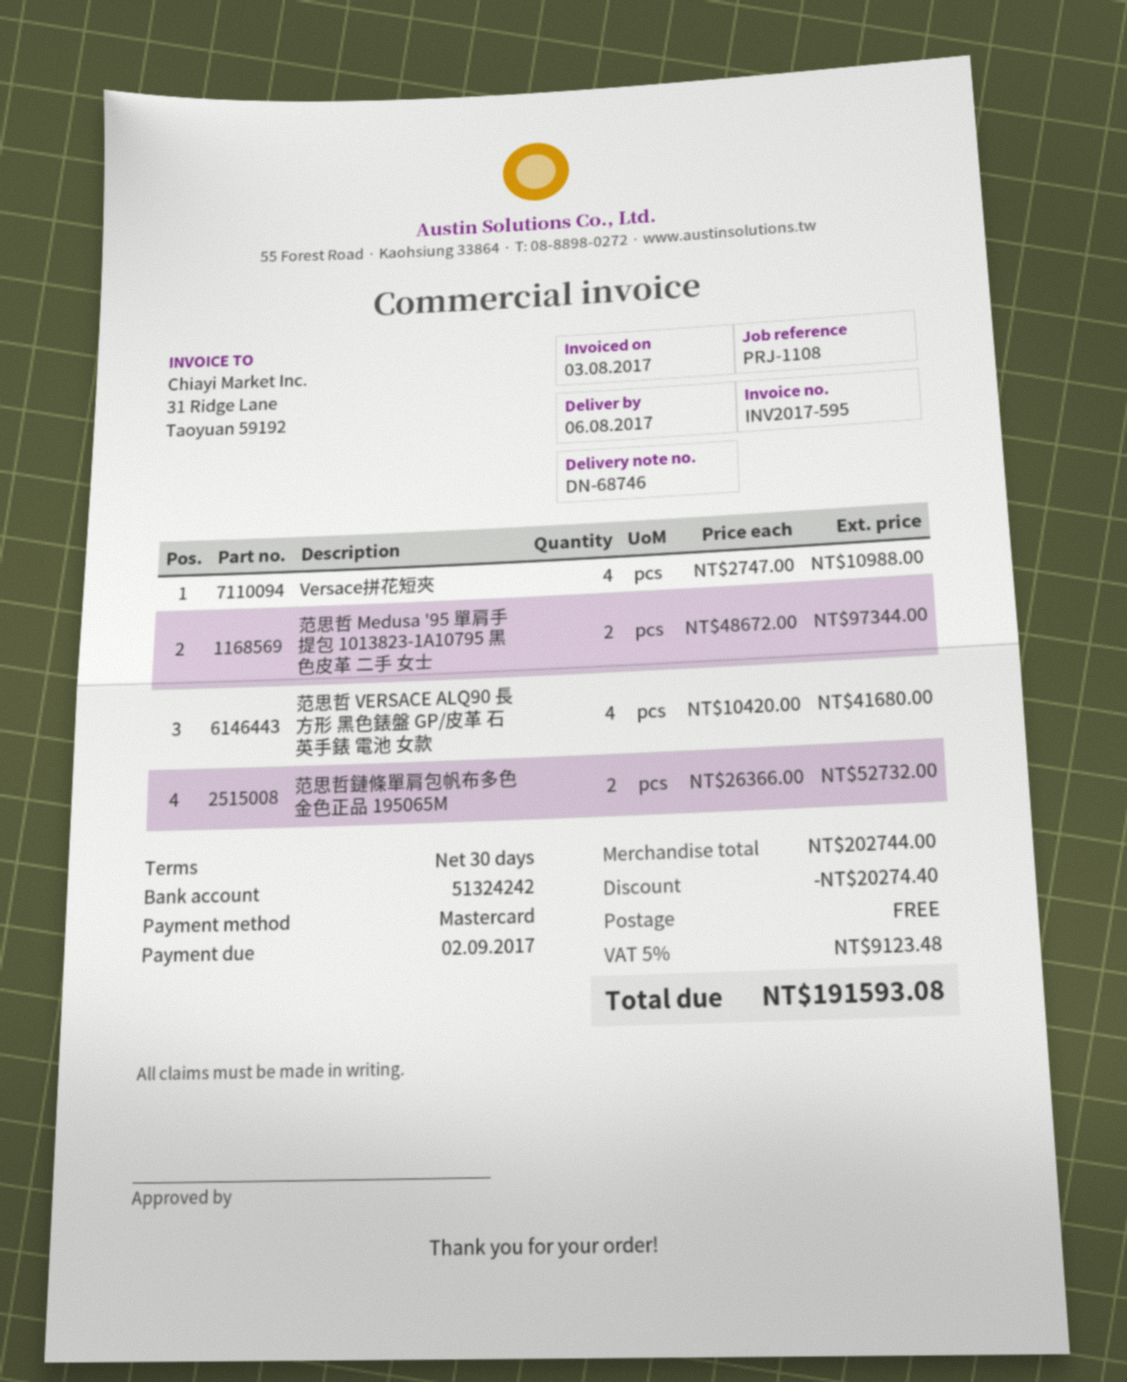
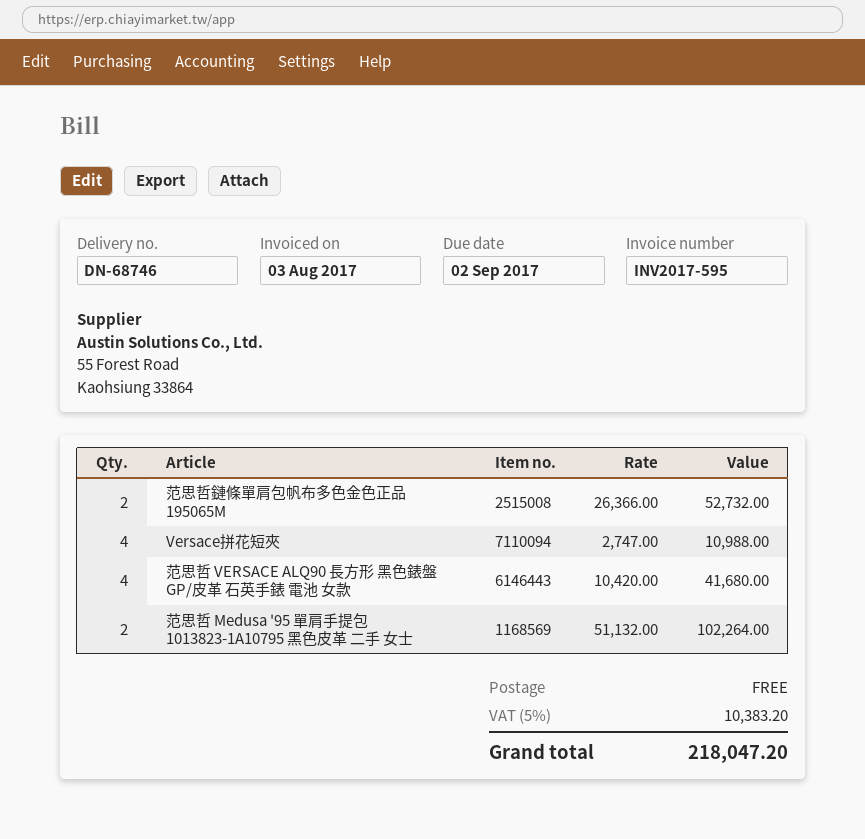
范思哲 Medusa '95 單肩手提包 1013823-1A10795 黑色皮革 二手 女士: 2 x 48672.00 = 97344.00 -> 2 x 51132.00 = 102264.00
discount: 20274.40 -> none
tax: 5% = 9123.48 -> 5% = 10383.20
total: 191593.08 -> 218047.20

